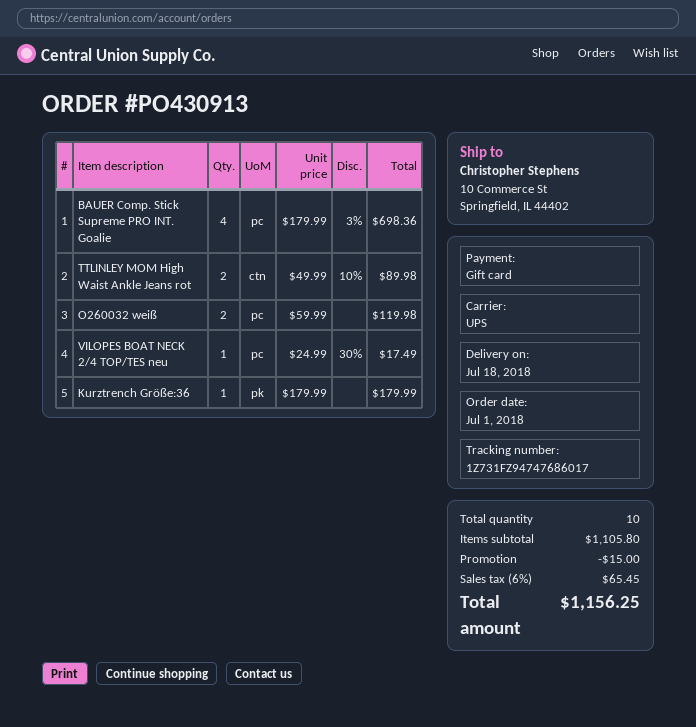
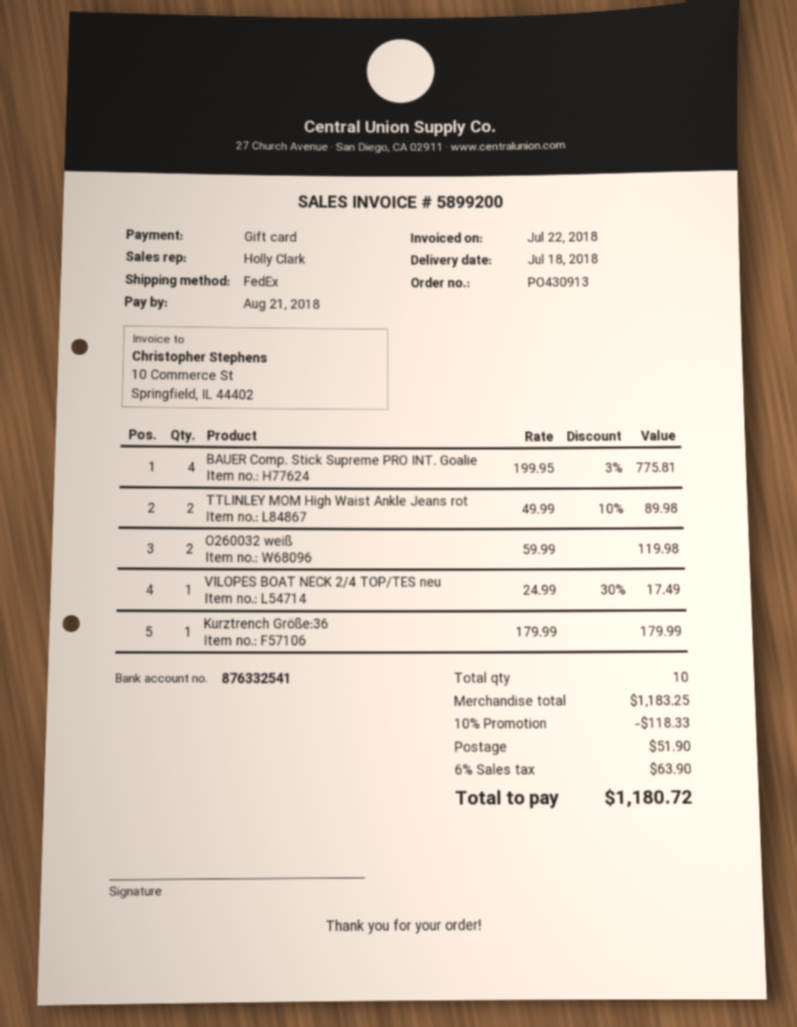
shipping method: UPS -> FedEx
BAUER Comp. Stick Supreme PRO INT. Goalie: 4 x 179.99 - 3% = 698.36 -> 4 x 199.95 - 3% = 775.81
subtotal: 1105.80 -> 1183.25
discount: 15.00 -> 118.33
shipping: none -> 51.90
tax: 6% = 65.45 -> 6% = 63.90
total: 1156.25 -> 1180.72

